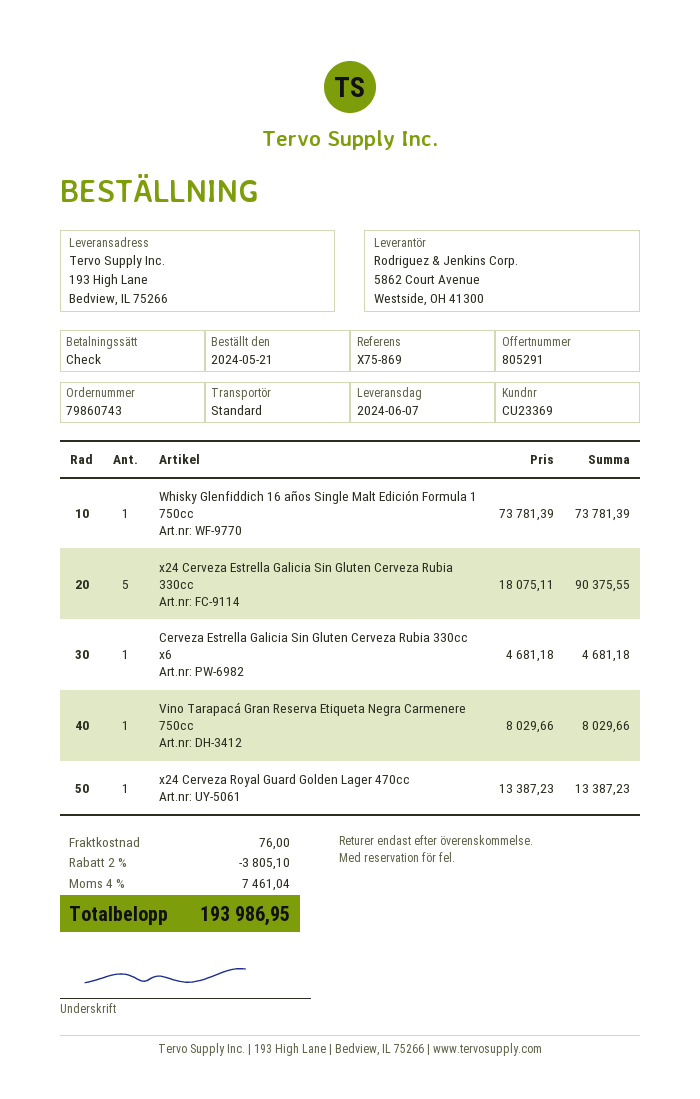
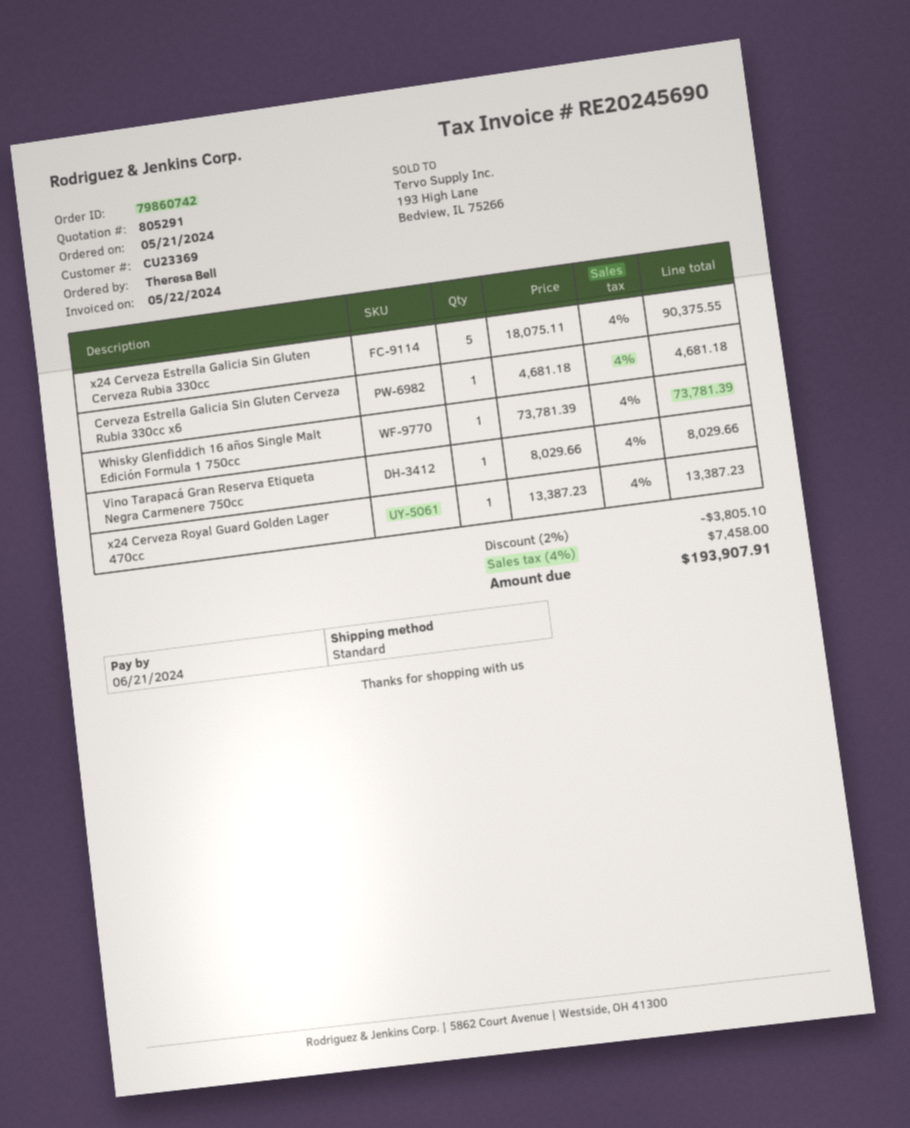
order number: 79860743 -> 79860742
shipping: 76.00 -> none
tax: 4% = 7461.04 -> 4% = 7458.00
total: 193986.95 -> 193907.91

